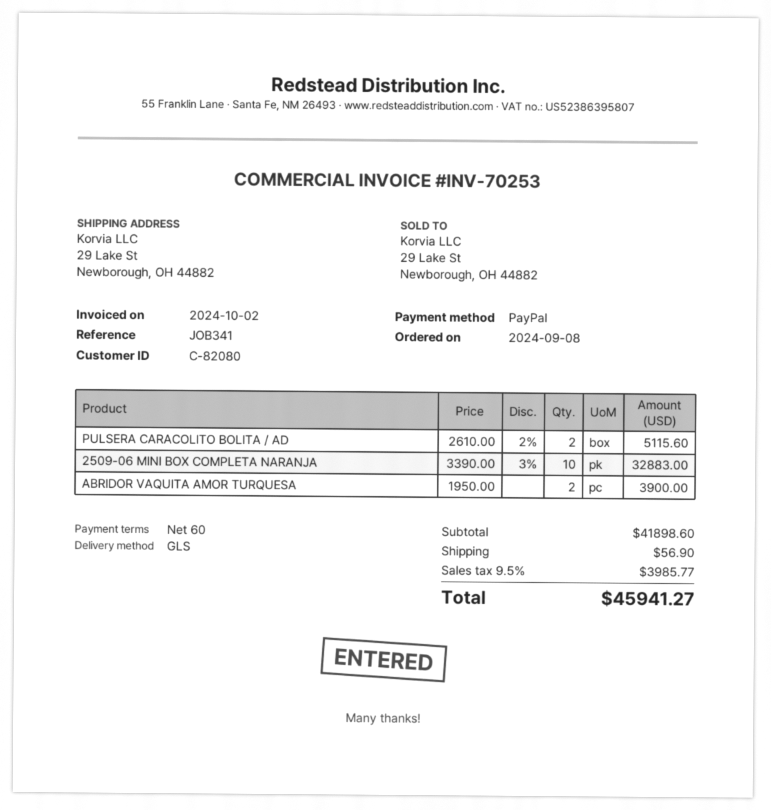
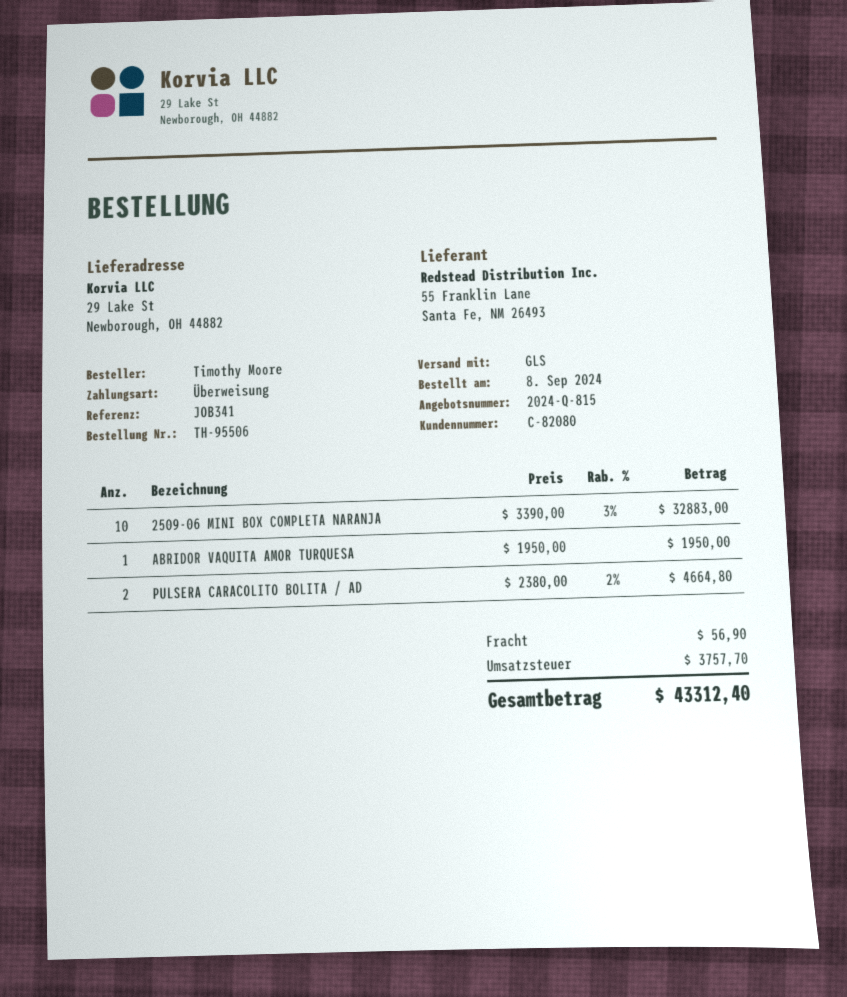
payment method: PayPal -> bank transfer
PULSERA CARACOLITO BOLITA / AD: 2 x 2610.00 - 2% = 5115.60 -> 2 x 2380.00 - 2% = 4664.80
ABRIDOR VAQUITA AMOR TURQUESA: 2 x 1950.00 = 3900.00 -> 1 x 1950.00 = 1950.00
tax: 3985.77 -> 3757.70
total: 45941.27 -> 43312.40

